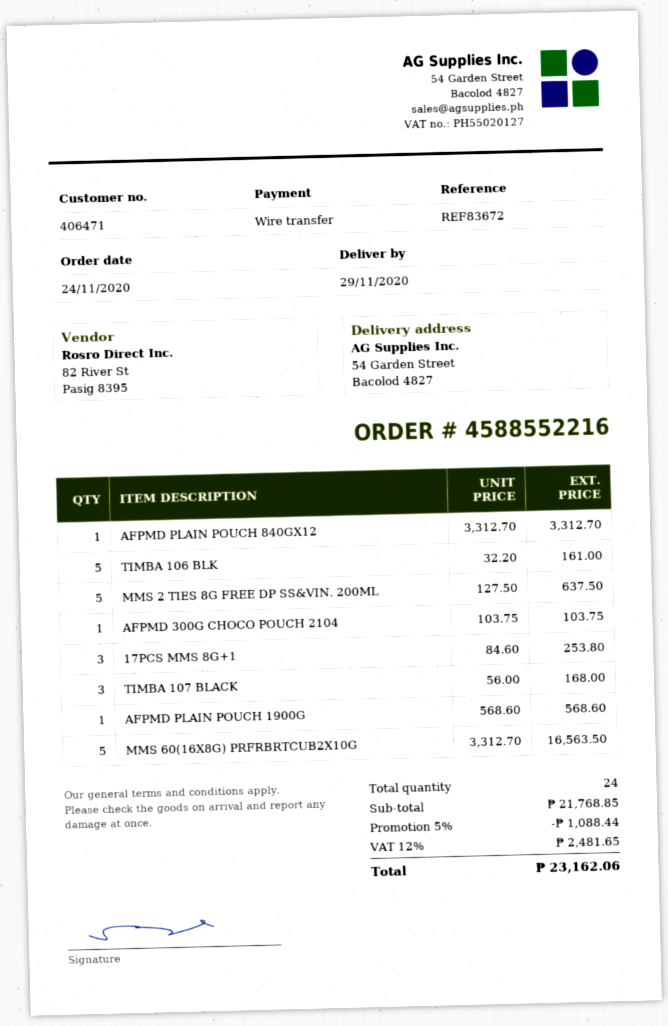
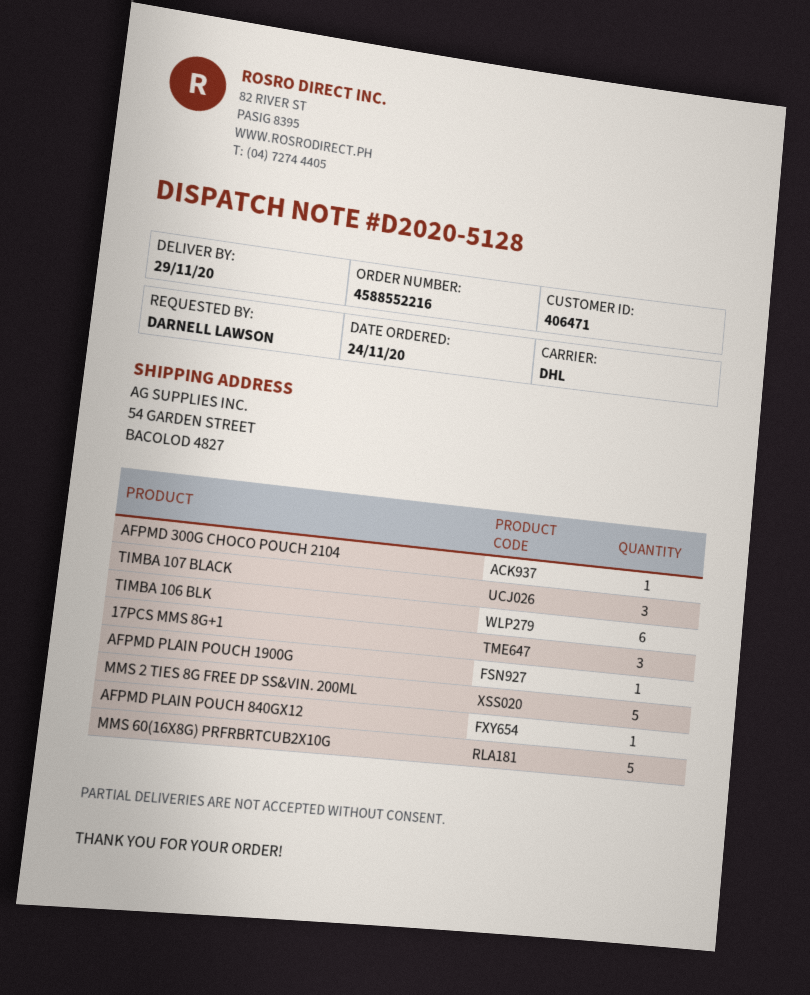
TIMBA 106 BLK: 5 -> 6

